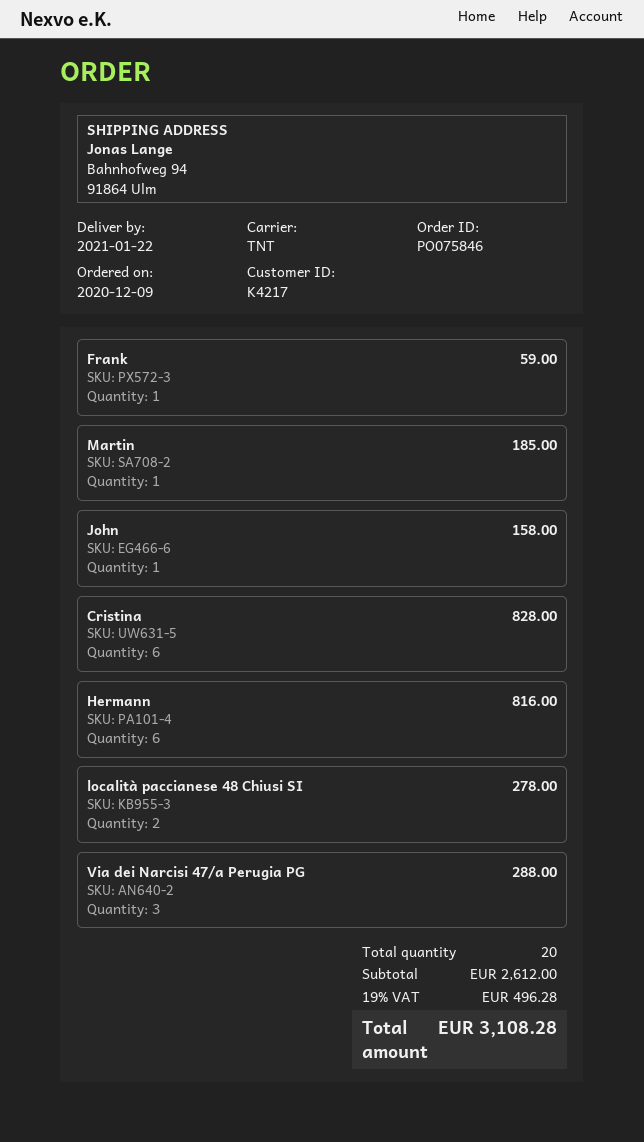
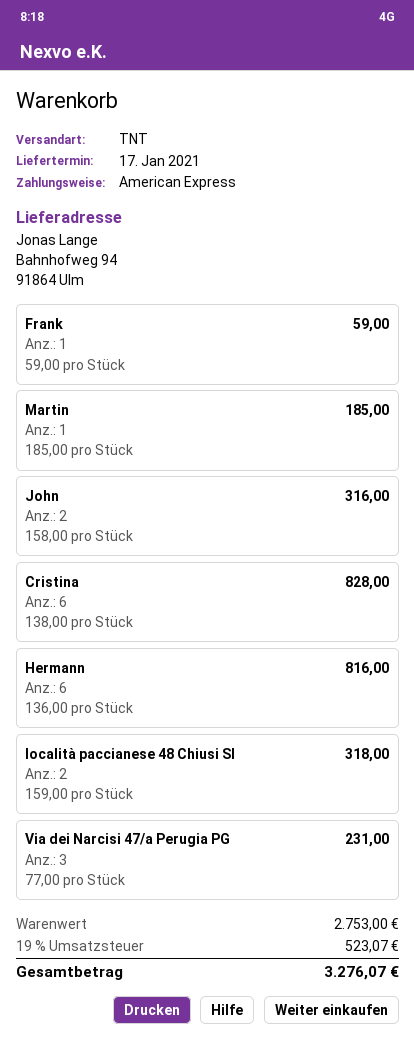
delivery date: 2021-01-22 -> 2021-01-17
John: 1 for 158.00 -> 2 for 316.00
località paccianese 48 Chiusi SI: 2 for 278.00 -> 2 for 318.00
Via dei Narcisi 47/a Perugia PG: 3 for 288.00 -> 3 for 231.00
subtotal: 2612.00 -> 2753.00
tax: 19% = 496.28 -> 19% = 523.07
total: 3108.28 -> 3276.07

